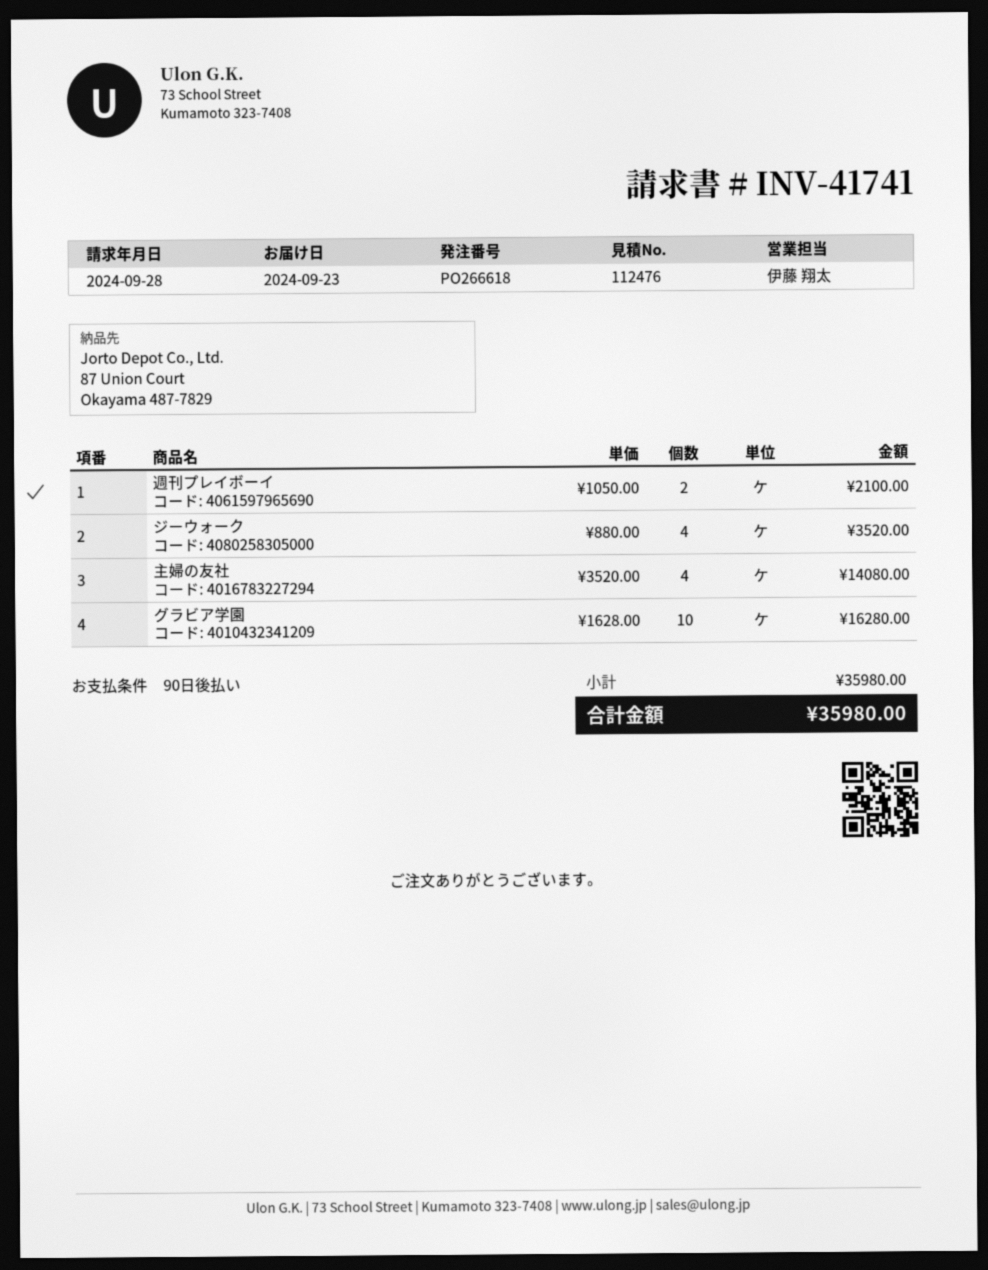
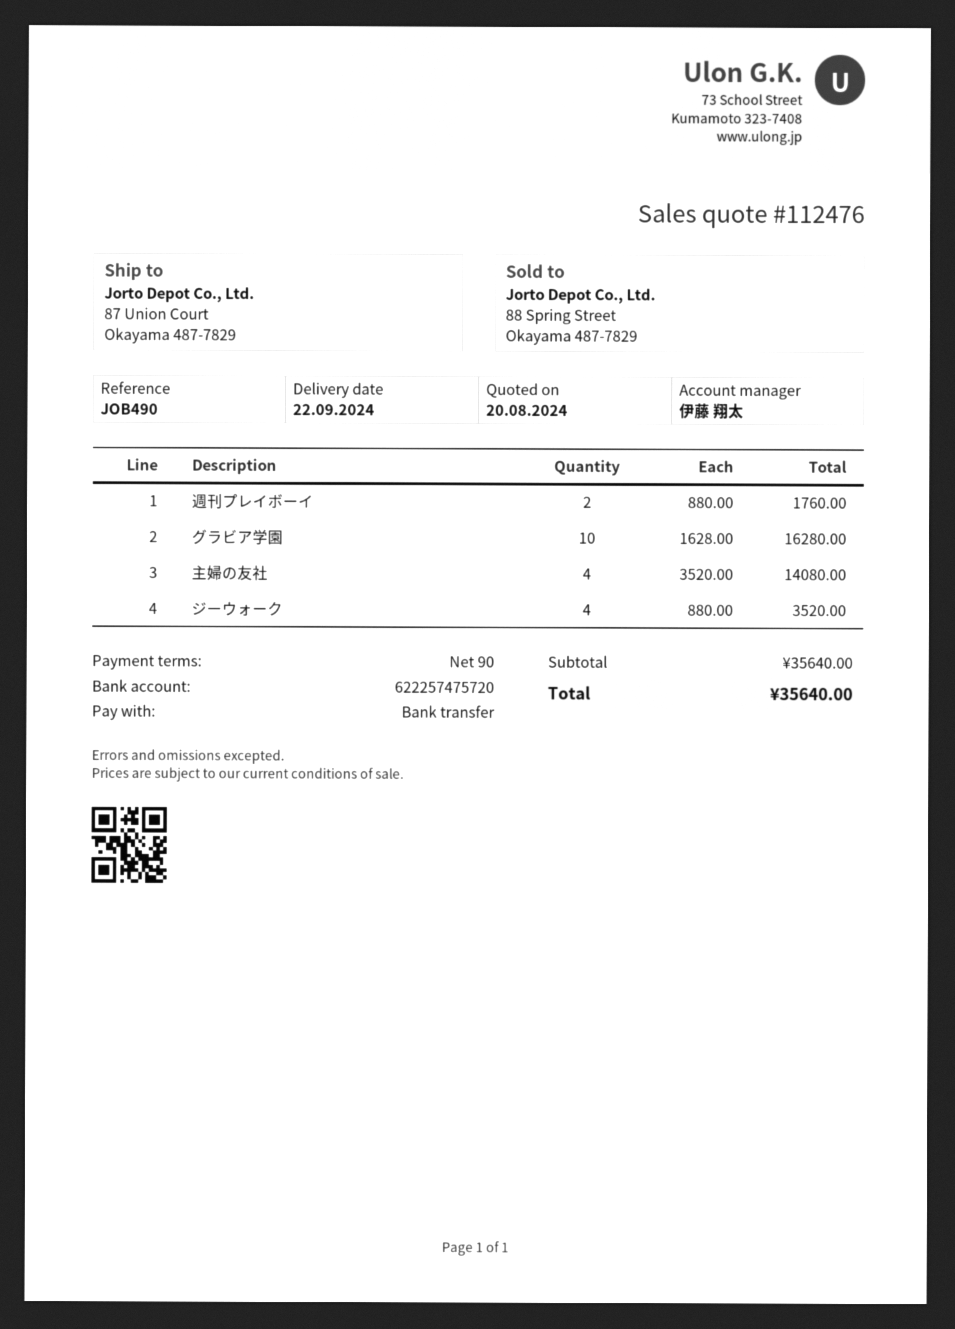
delivery date: 2024-09-23 -> 2024-09-22
週刊プレイボーイ: 2 x 1050.00 = 2100.00 -> 2 x 880.00 = 1760.00
subtotal: 35980.00 -> 35640.00
total: 35980.00 -> 35640.00

